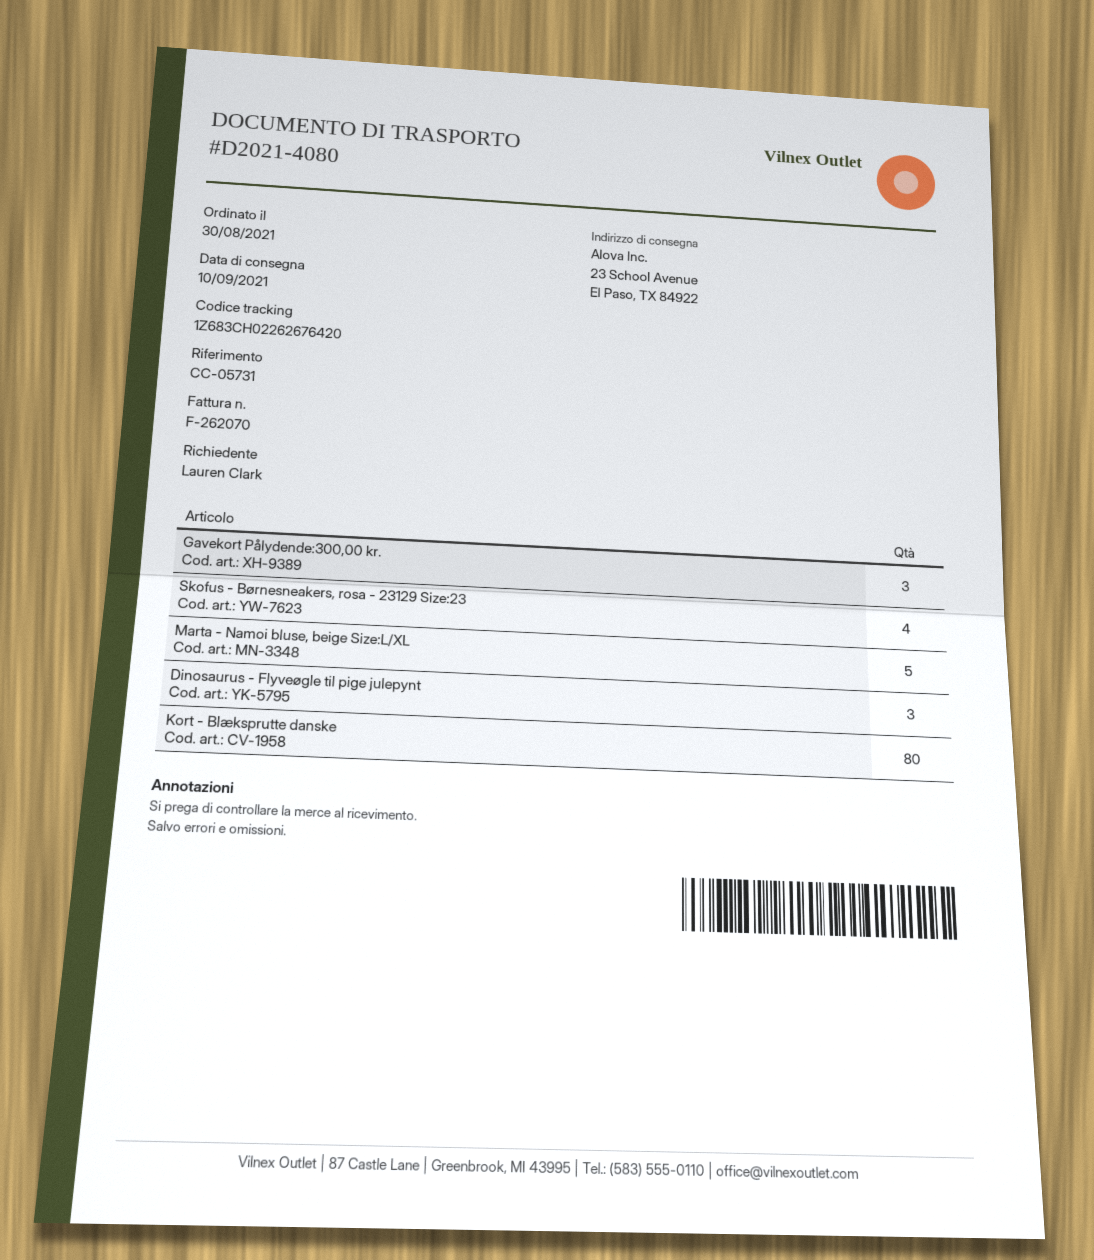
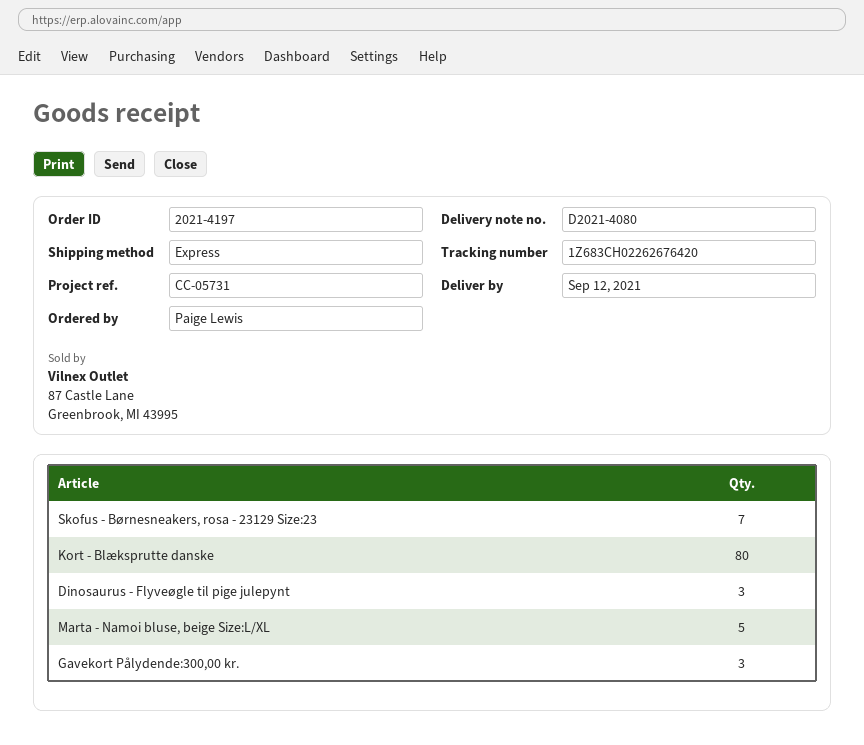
delivery date: 2021-09-10 -> 2021-09-12
ordered by: Lauren Clark -> Paige Lewis
Skofus - Børnesneakers, rosa - 23129 Size:23: 4 -> 7

